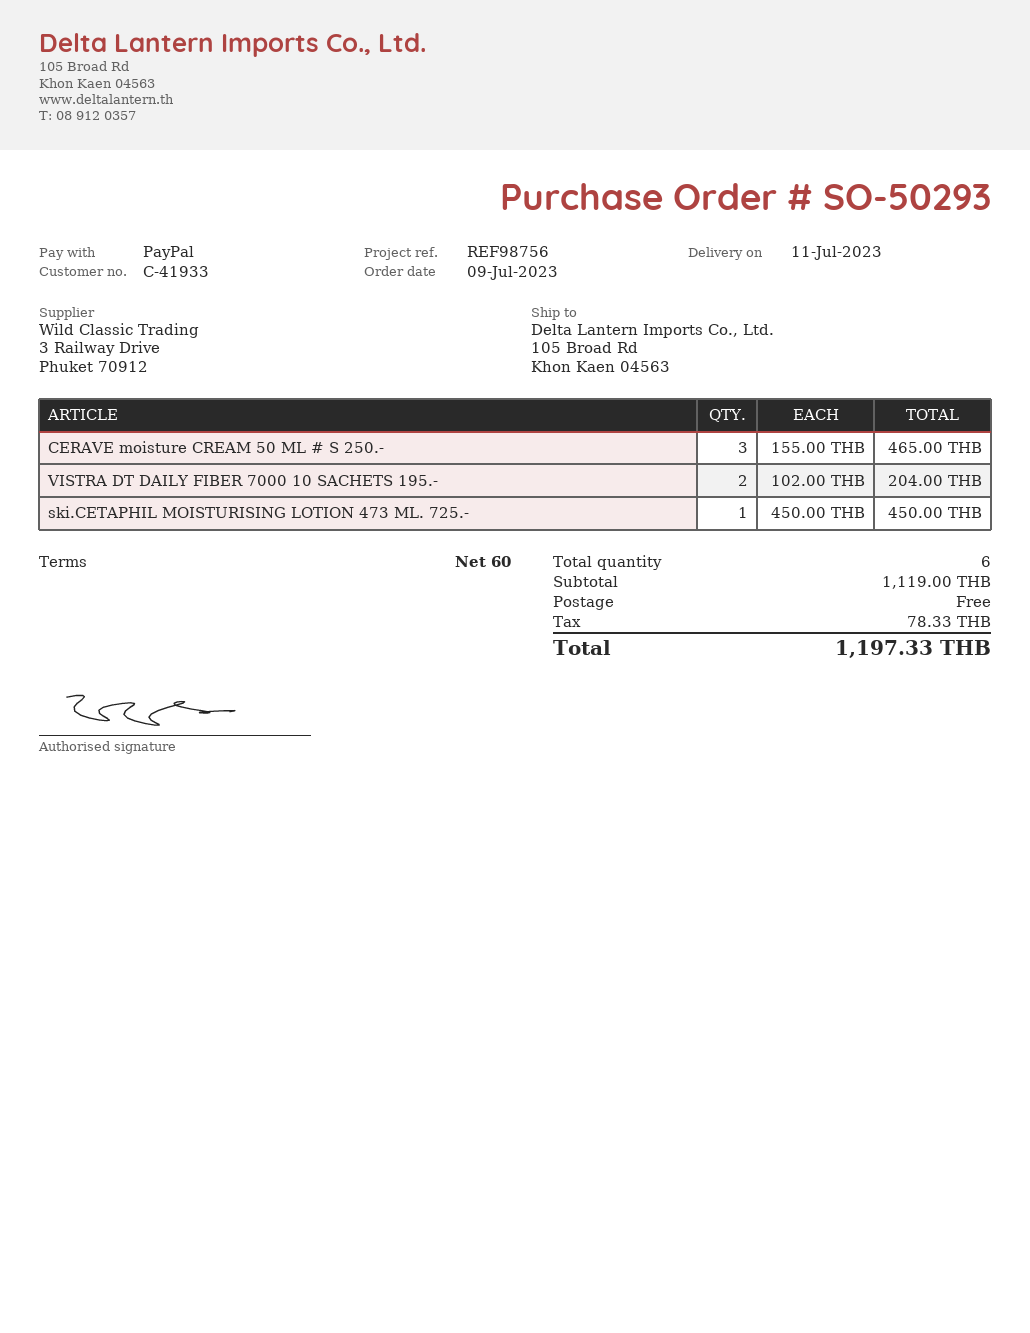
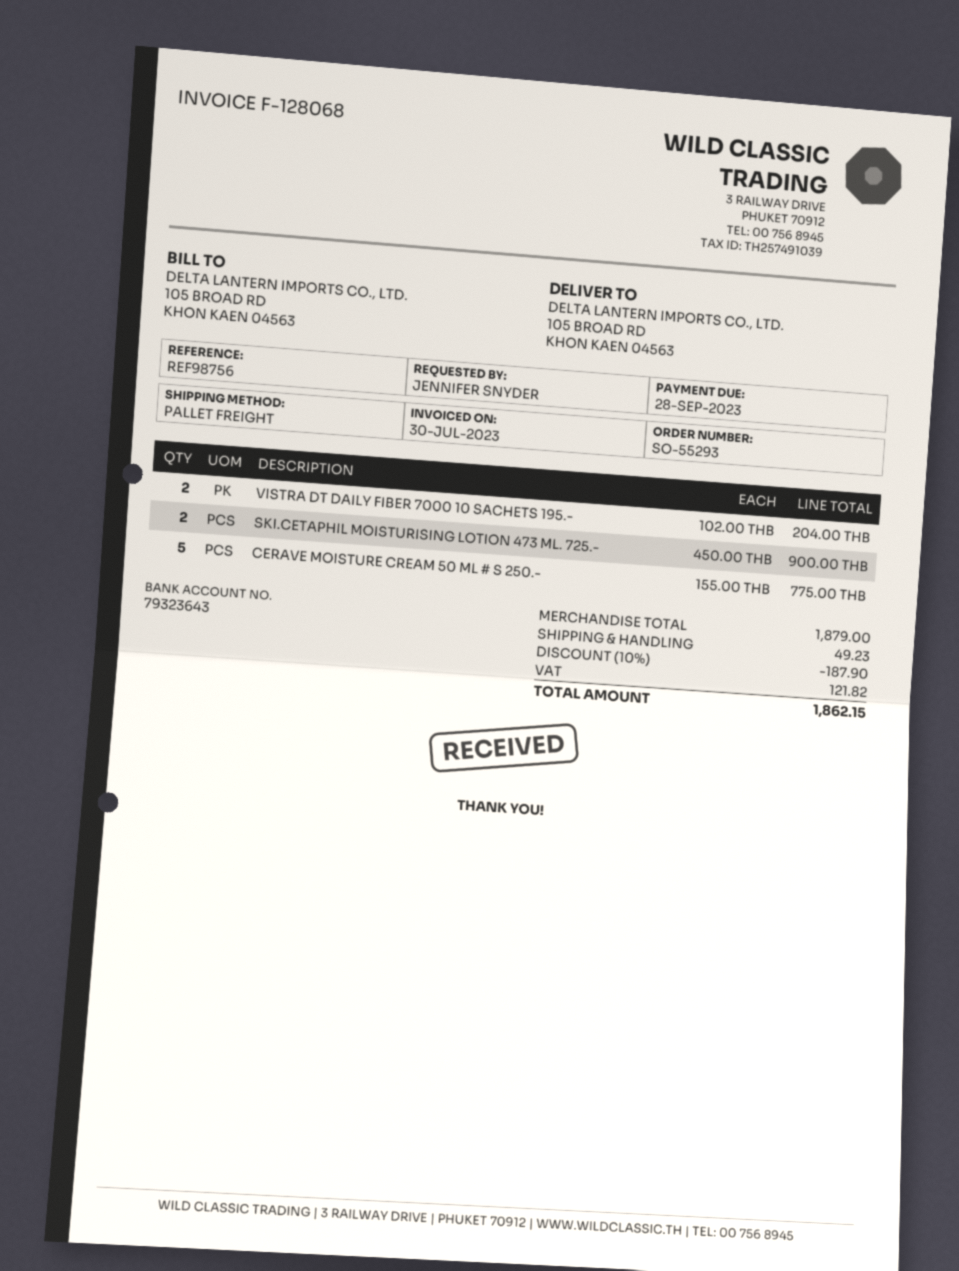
order number: SO-50293 -> SO-55293
CERAVE moisture CREAM 50 ML # S 250.-: 3 x 155.00 = 465.00 -> 5 x 155.00 = 775.00
ski.CETAPHIL MOISTURISING LOTION 473 ML. 725.-: 1 x 450.00 = 450.00 -> 2 x 450.00 = 900.00
subtotal: 1119.00 -> 1879.00
discount: none -> 10% = 187.90
shipping: 0.00 -> 49.23
tax: 78.33 -> 121.82
total: 1197.33 -> 1862.15

